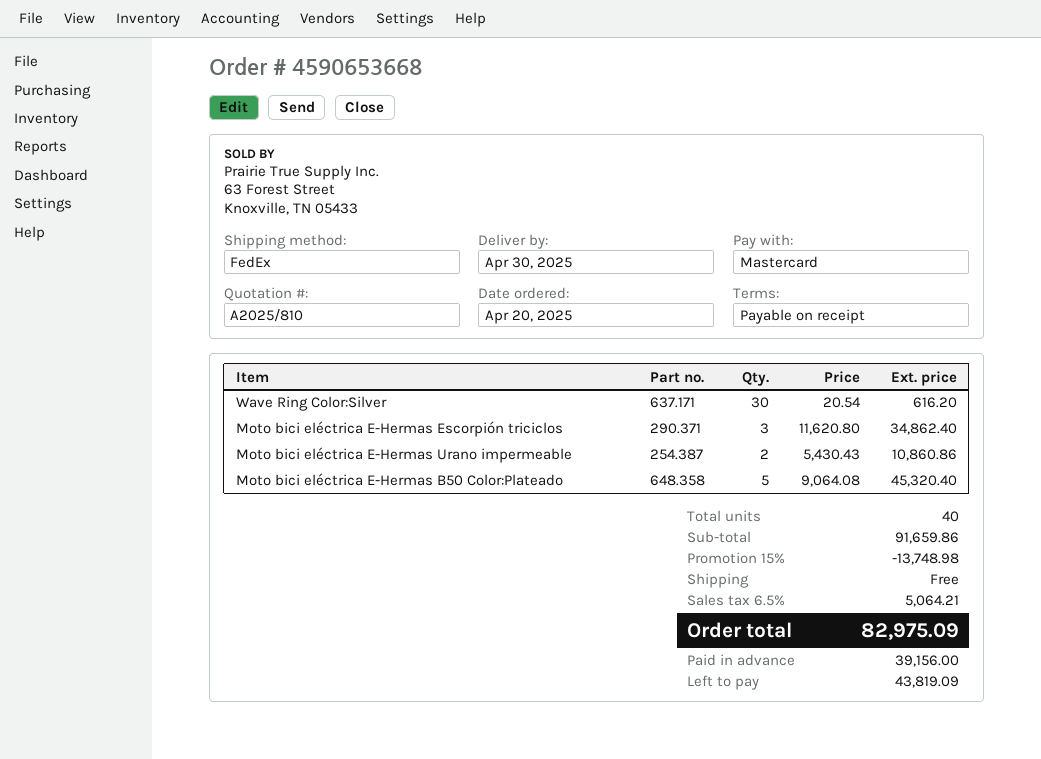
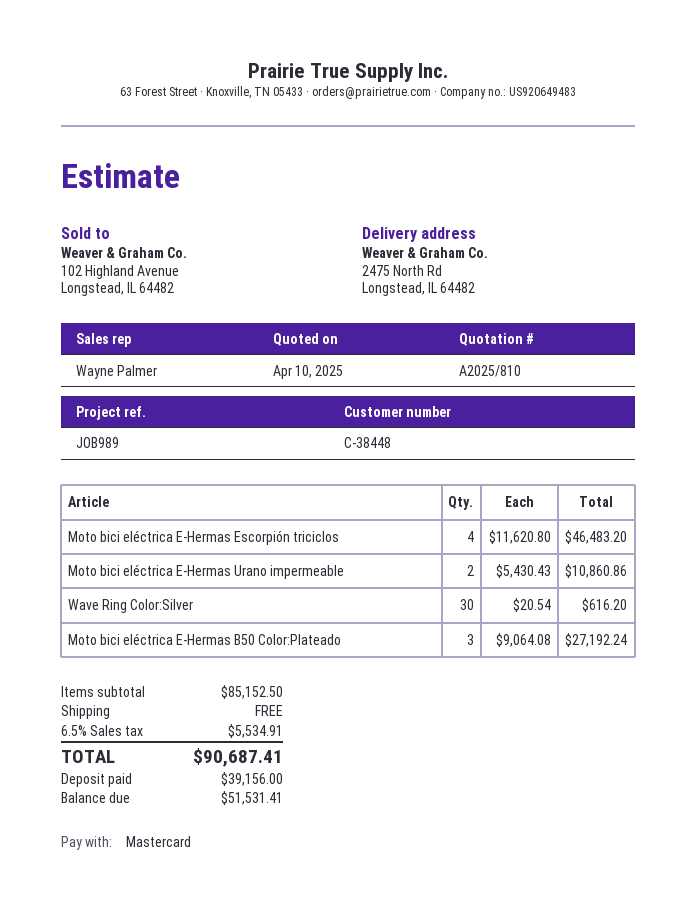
Moto bici eléctrica E-Hermas Escorpión triciclos: 3 x 11620.80 = 34862.40 -> 4 x 11620.80 = 46483.20
Moto bici eléctrica E-Hermas B50 Color:Plateado: 5 x 9064.08 = 45320.40 -> 3 x 9064.08 = 27192.24
subtotal: 91659.86 -> 85152.50
discount: 15% = 13748.98 -> none
tax: 6.5% = 5064.21 -> 6.5% = 5534.91
total: 82975.09 -> 90687.41
balance: 43819.09 -> 51531.41

